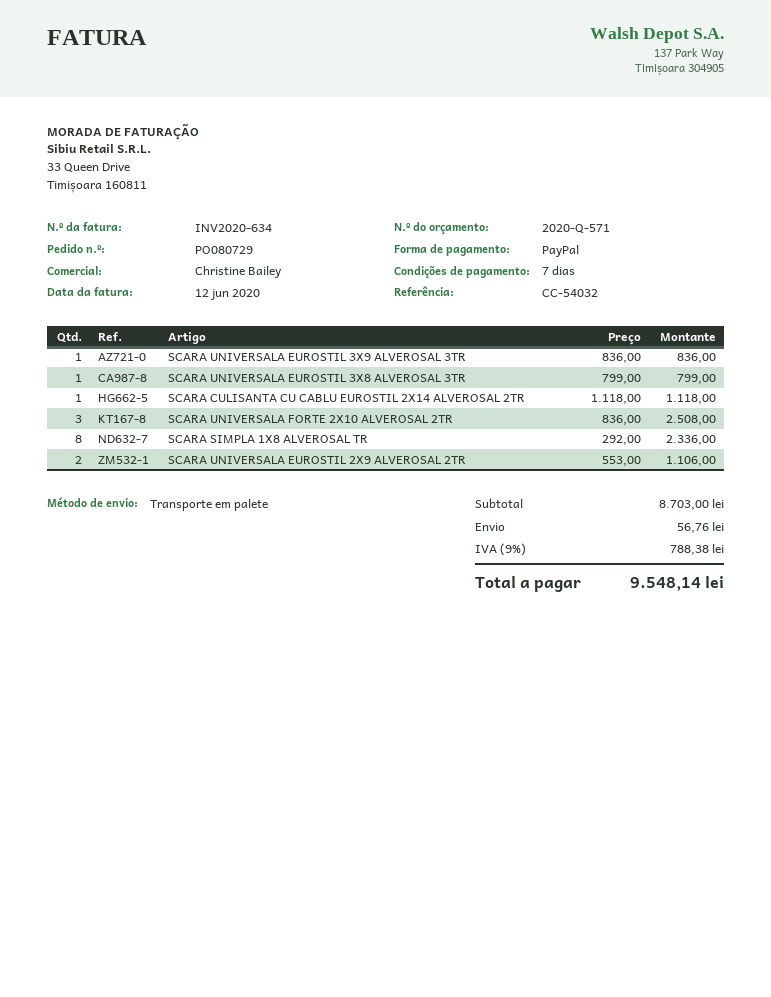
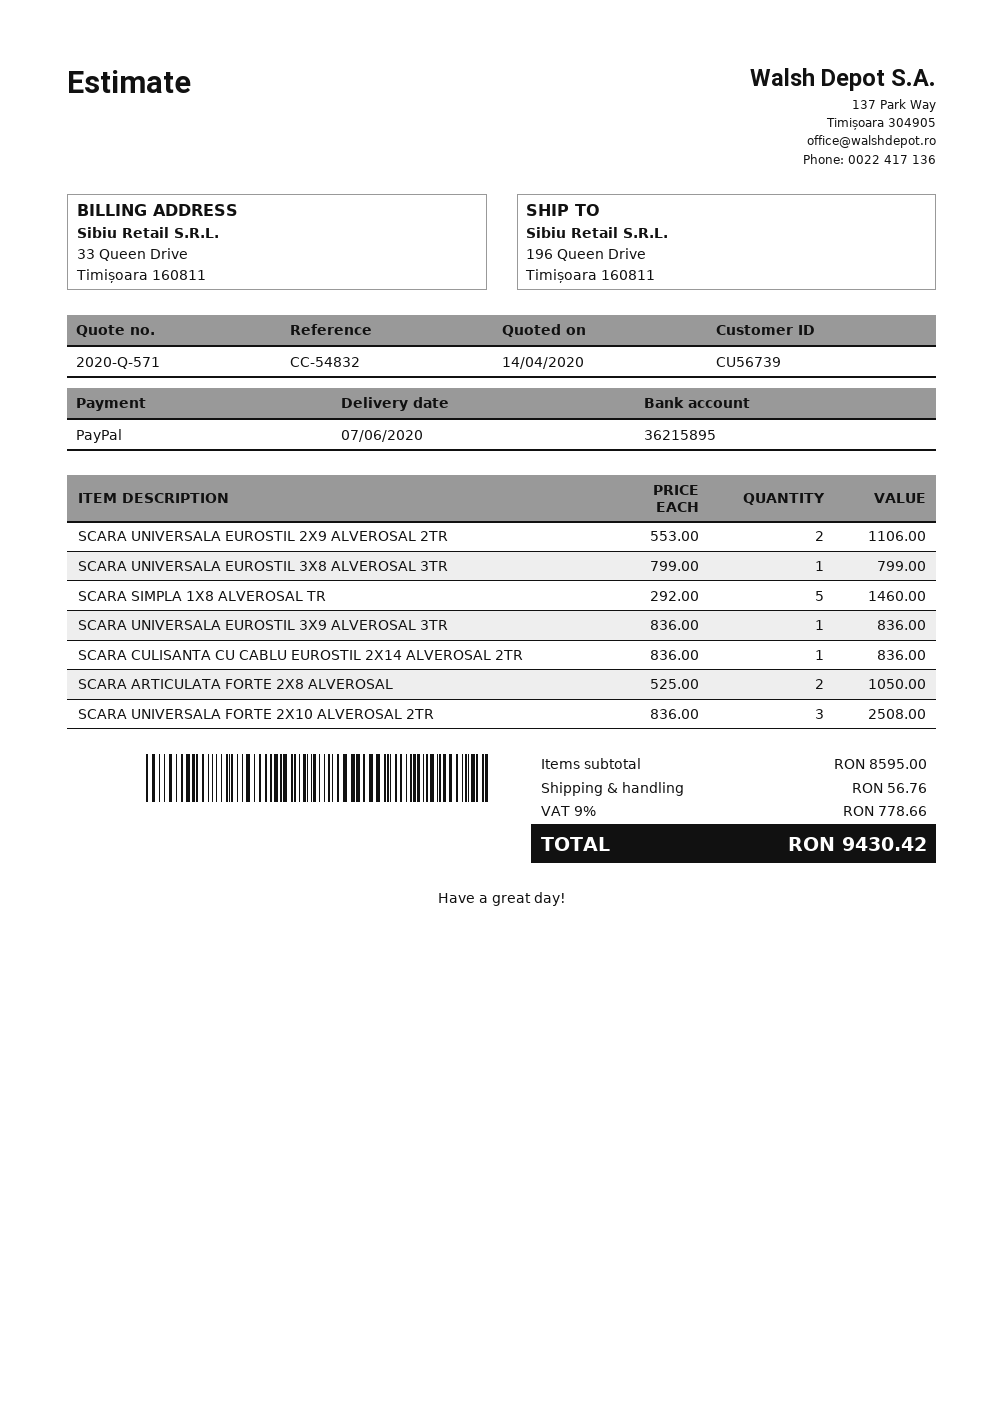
reference: CC-54032 -> CC-54832
SCARA CULISANTA CU CABLU EUROSTIL 2X14 ALVEROSAL 2TR: 1 x 1118.00 = 1118.00 -> 1 x 836.00 = 836.00
SCARA SIMPLA 1X8 ALVEROSAL TR: 8 x 292.00 = 2336.00 -> 5 x 292.00 = 1460.00
SCARA ARTICULATA FORTE 2X8 ALVEROSAL: none -> 2 x 525.00 = 1050.00
subtotal: 8703.00 -> 8595.00
tax: 9% = 788.38 -> 9% = 778.66
total: 9548.14 -> 9430.42

